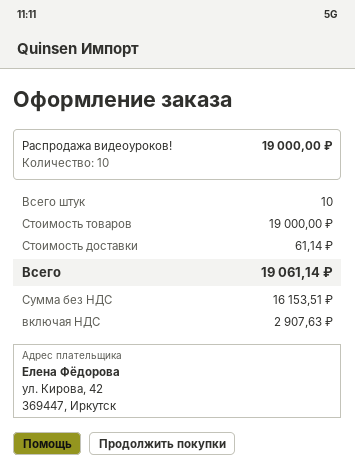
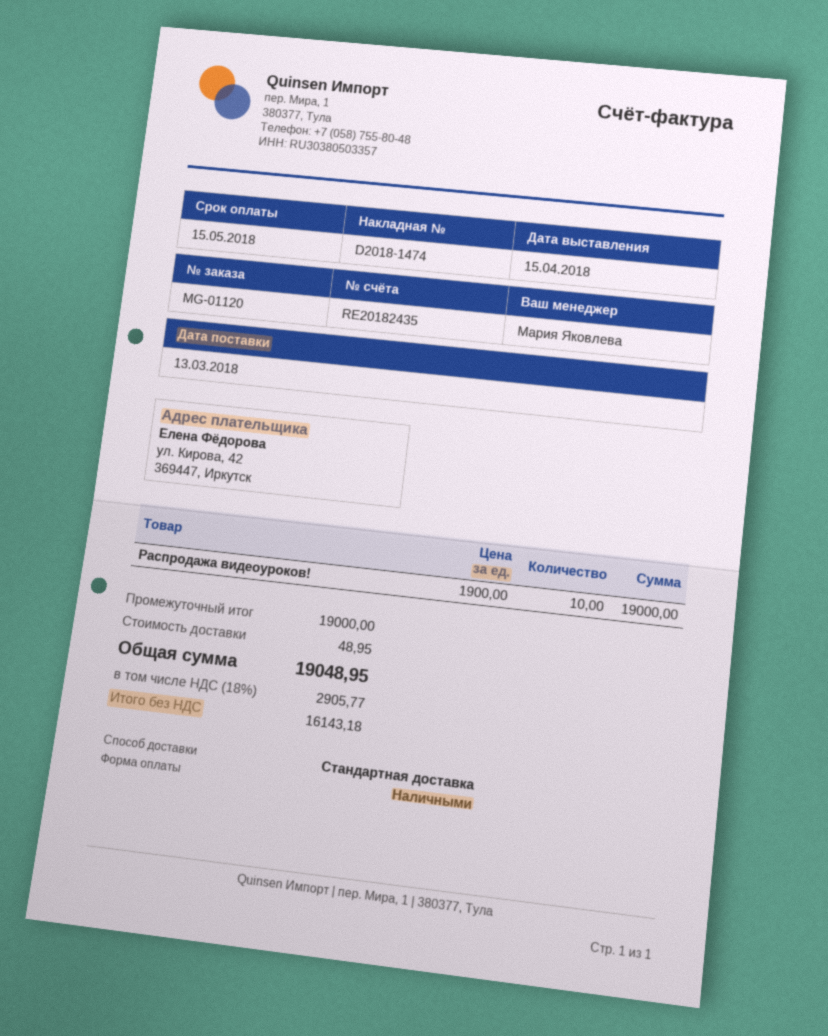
shipping: 61.14 -> 48.95
net: 16153.51 -> 16143.18
tax: 2907.63 -> 2905.77
total: 19061.14 -> 19048.95

